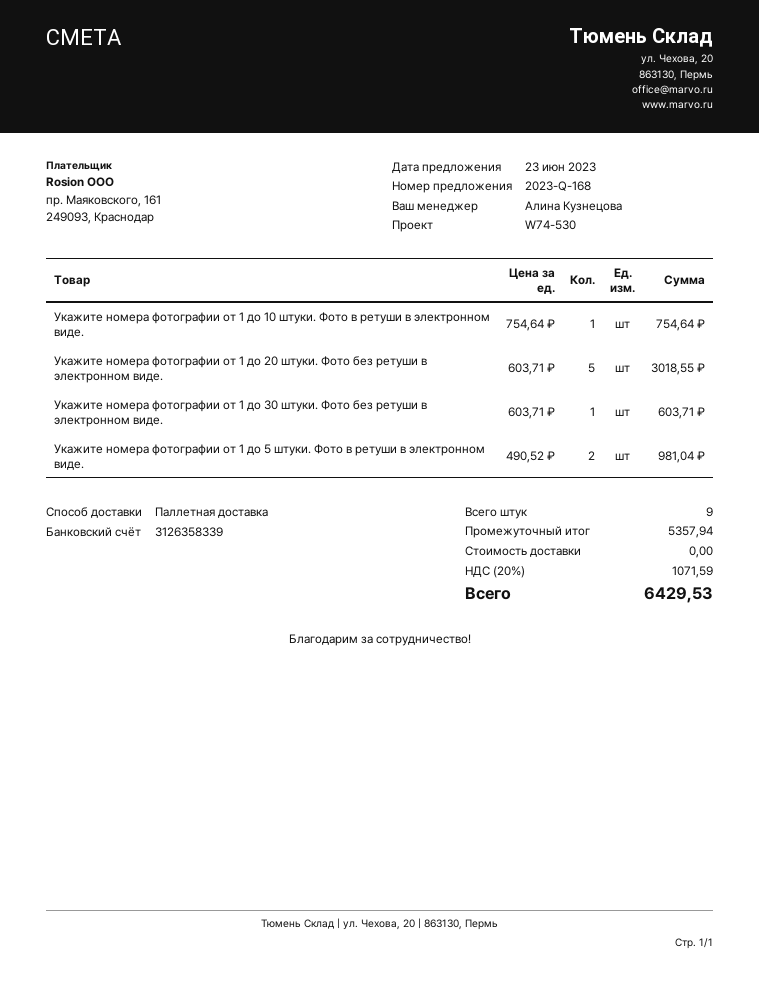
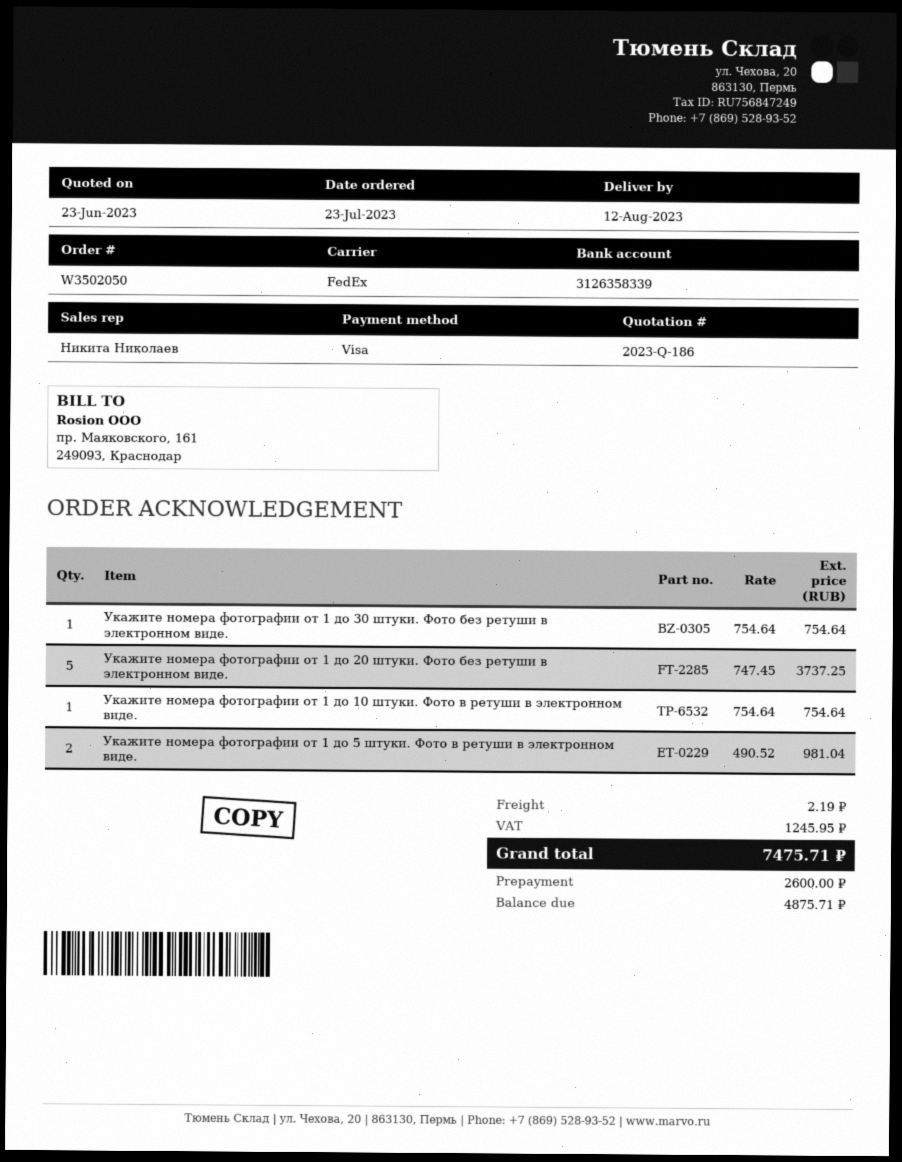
quote number: 2023-Q-168 -> 2023-Q-186
sales rep: Алина Кузнецова -> Никита Николаев
shipping method: pallet freight -> FedEx
Укажите номера фотографии от 1 до 20 штуки. Фото без ретуши в электронном виде.: 5 x 603.71 = 3018.55 -> 5 x 747.45 = 3737.25
Укажите номера фотографии от 1 до 30 штуки. Фото без ретуши в электронном виде.: 1 x 603.71 = 603.71 -> 1 x 754.64 = 754.64
shipping: 0.00 -> 2.19
tax: 1071.59 -> 1245.95
total: 6429.53 -> 7475.71

